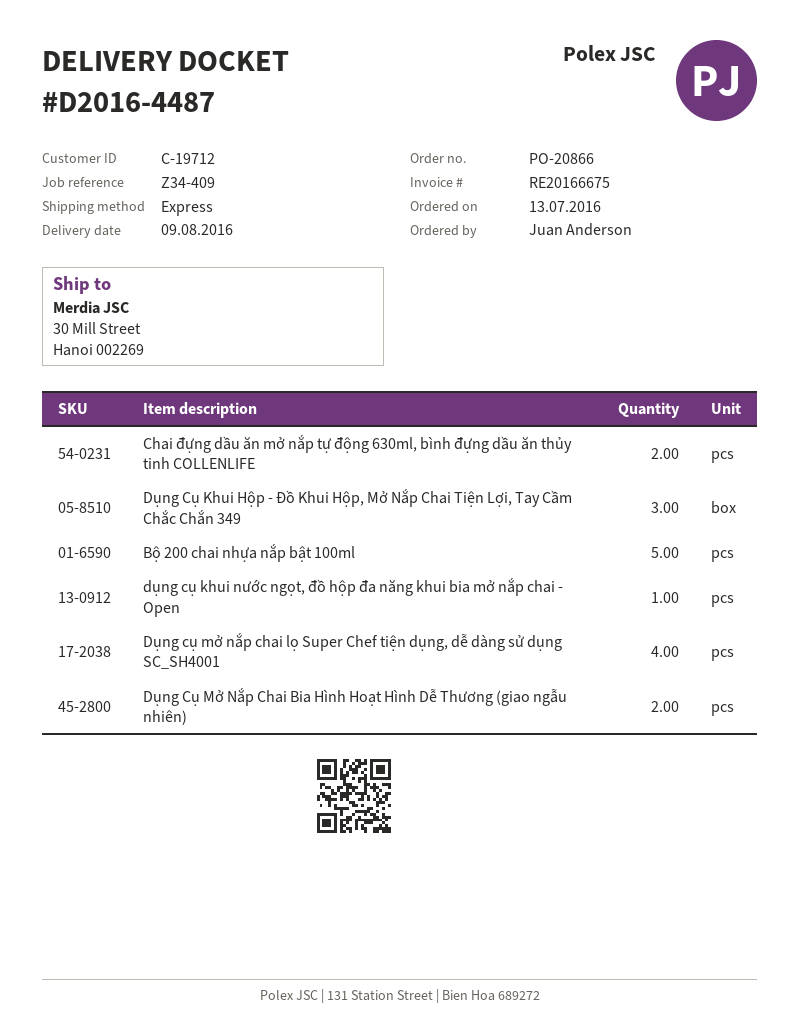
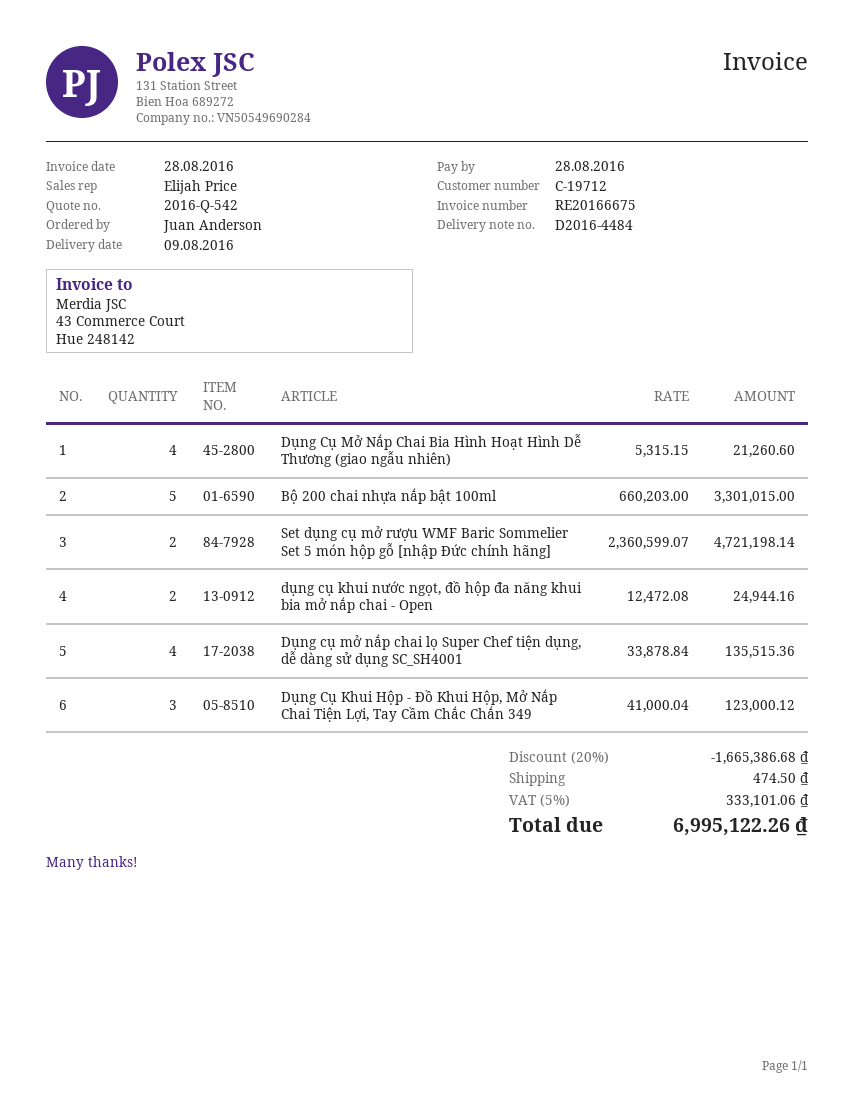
delivery note number: D2016-4487 -> D2016-4484
Chai đựng dầu ăn mở nắp tự động 630ml, bình đựng dầu ăn thủy tinh COLLENLIFE: 2 -> none
dụng cụ khui nước ngọt, đồ hộp đa năng khui bia mở nắp chai - Open: 1 -> 2
Dụng Cụ Mở Nắp Chai Bia Hình Hoạt Hình Dễ Thương (giao ngẫu nhiên): 2 -> 4
Set dụng cụ mở rượu WMF Baric Sommelier Set 5 món hộp gỗ [nhập Đức chính hãng]: none -> 2

